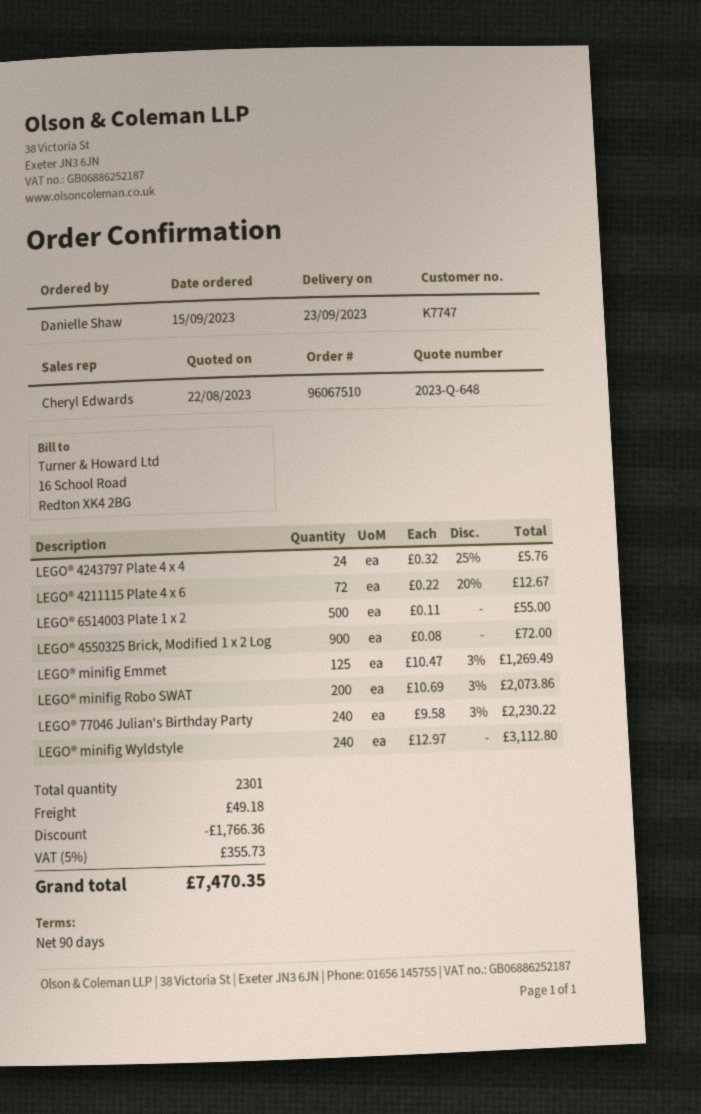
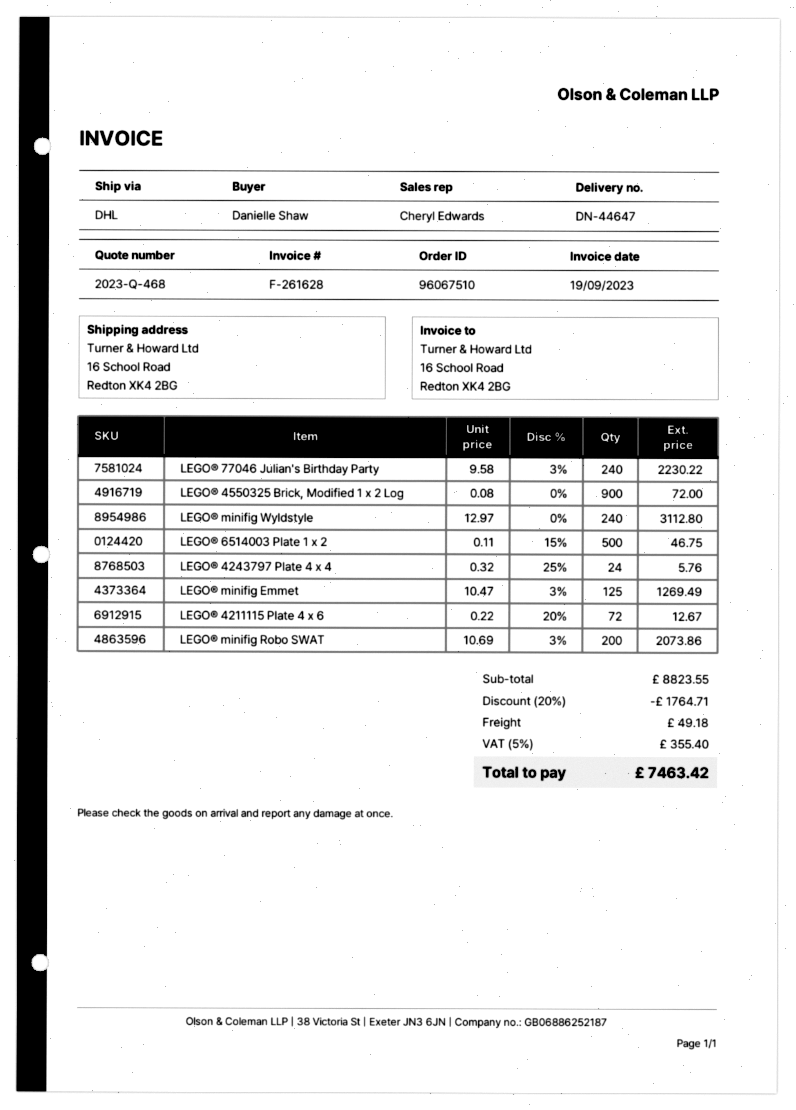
quote number: 2023-Q-648 -> 2023-Q-468
LEGO® 6514003 Plate 1 x 2: 500 x 0.11 = 55.00 -> 500 x 0.11 - 15% = 46.75
discount: 1766.36 -> 1764.71
tax: 5% = 355.73 -> 5% = 355.40
total: 7470.35 -> 7463.42

